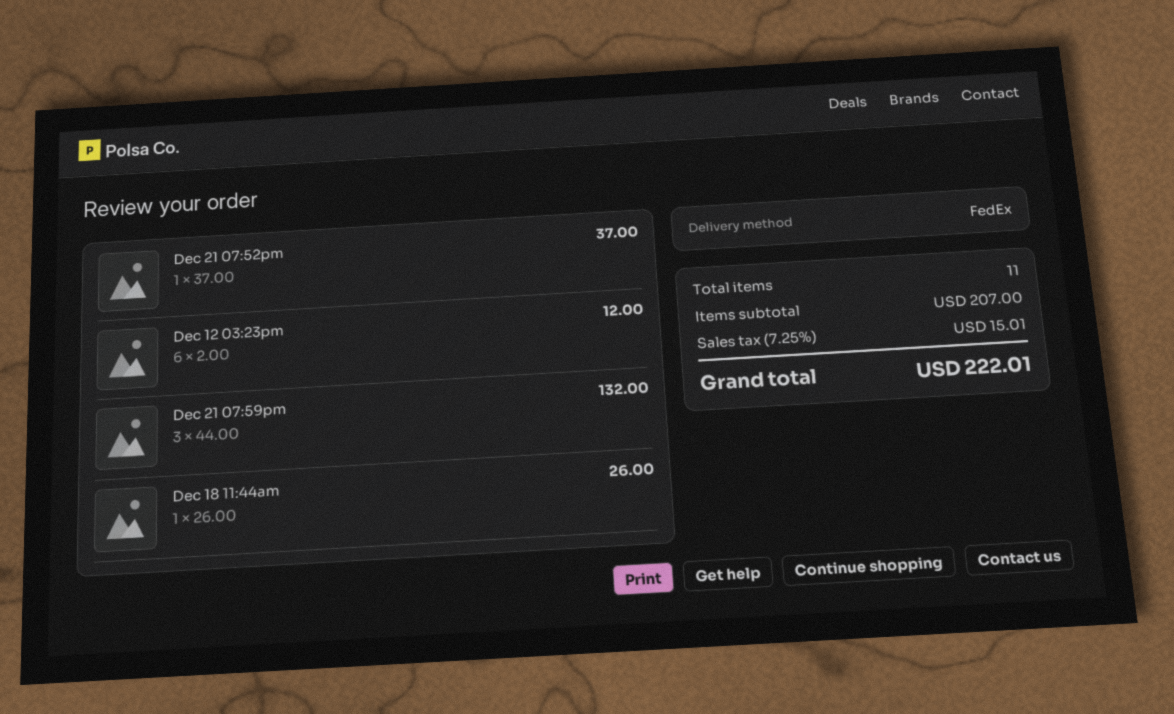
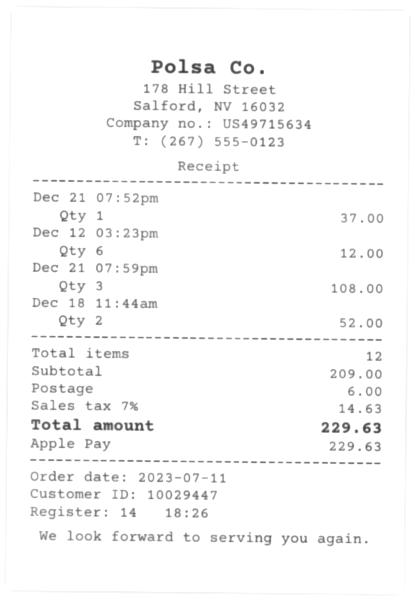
Dec 21 07:59pm: 3 for 132.00 -> 3 for 108.00
Dec 18 11:44am: 1 for 26.00 -> 2 for 52.00
total quantity: 11 -> 12
subtotal: 207.00 -> 209.00
shipping: none -> 6.00
tax: 7.25% = 15.01 -> 7% = 14.63
total: 222.01 -> 229.63

